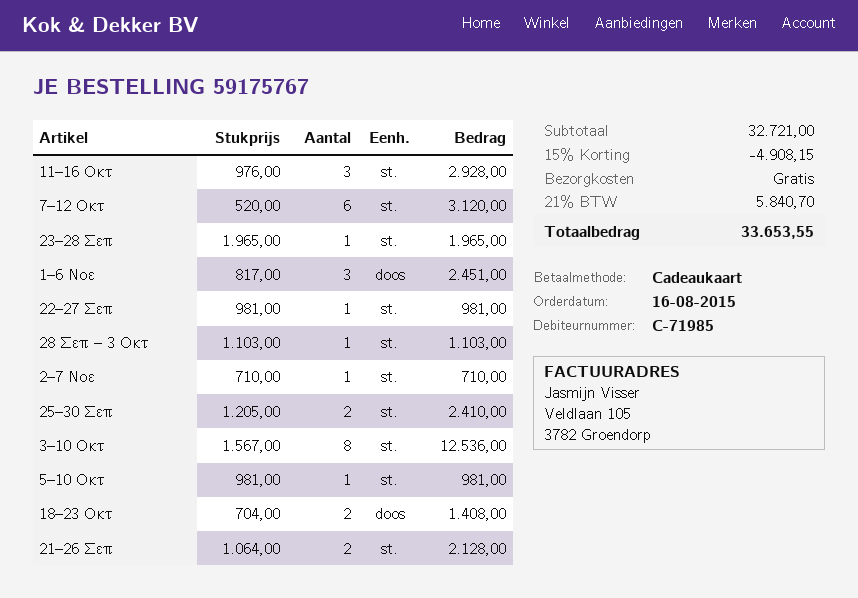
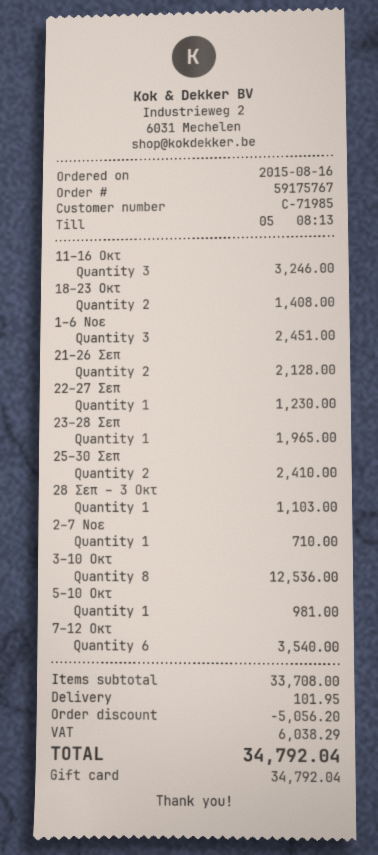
11–16 Οκτ: 3 for 2928.00 -> 3 for 3246.00
7–12 Οκτ: 6 for 3120.00 -> 6 for 3540.00
22–27 Σεπ: 1 for 981.00 -> 1 for 1230.00
subtotal: 32721.00 -> 33708.00
discount: 4908.15 -> 5056.20
shipping: 0.00 -> 101.95
tax: 5840.70 -> 6038.29
total: 33653.55 -> 34792.04

